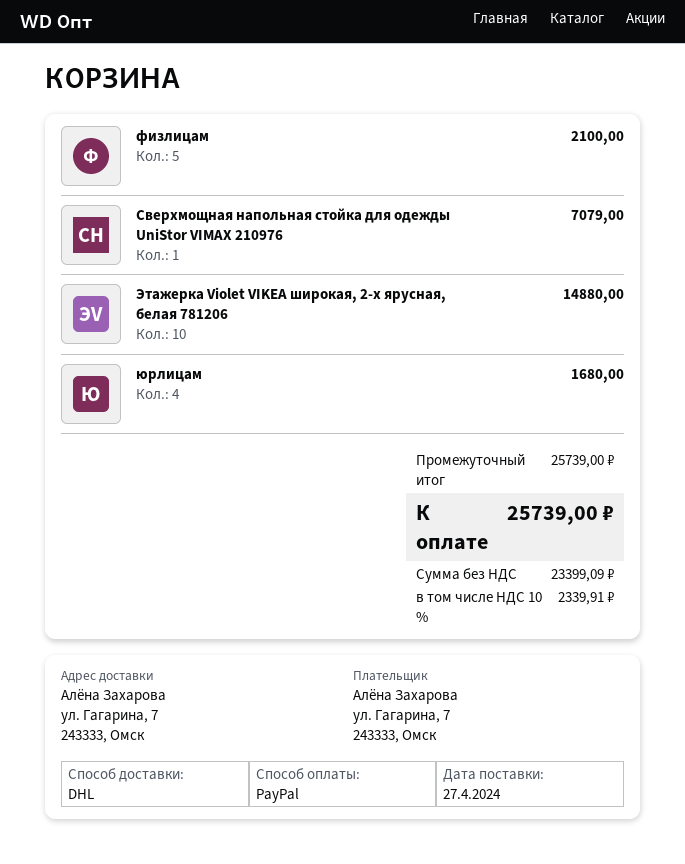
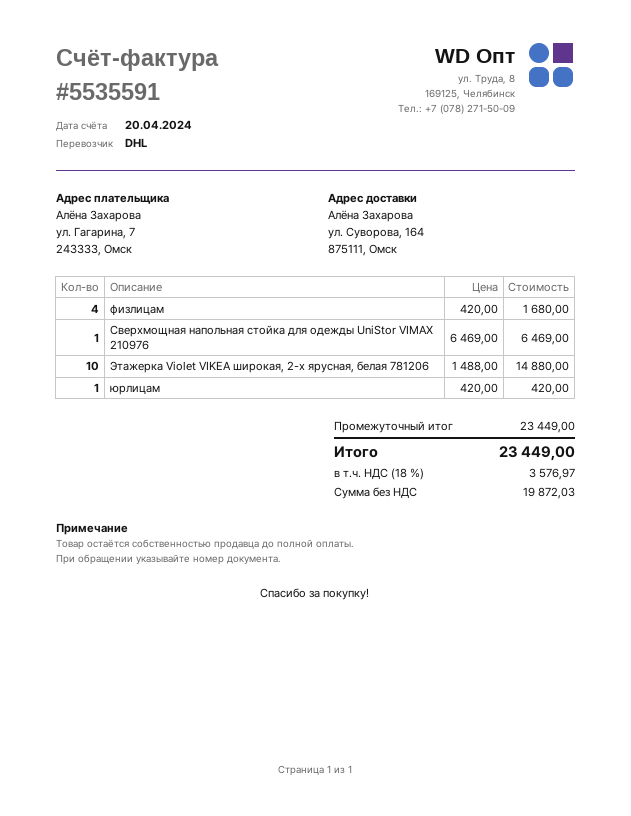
ship to: ул. Гагарина, 7, 243333, Омск -> ул. Суворова, 164, 875111, Омск
физлицам: 5 for 2100.00 -> 4 for 1680.00
Сверхмощная напольная стойка для одежды UniStor VIMAX 210976: 1 for 7079.00 -> 1 for 6469.00
юрлицам: 4 for 1680.00 -> 1 for 420.00
subtotal: 25739.00 -> 23449.00
net: 23399.09 -> 19872.03
tax: 10% = 2339.91 -> 18% = 3576.97
total: 25739.00 -> 23449.00

